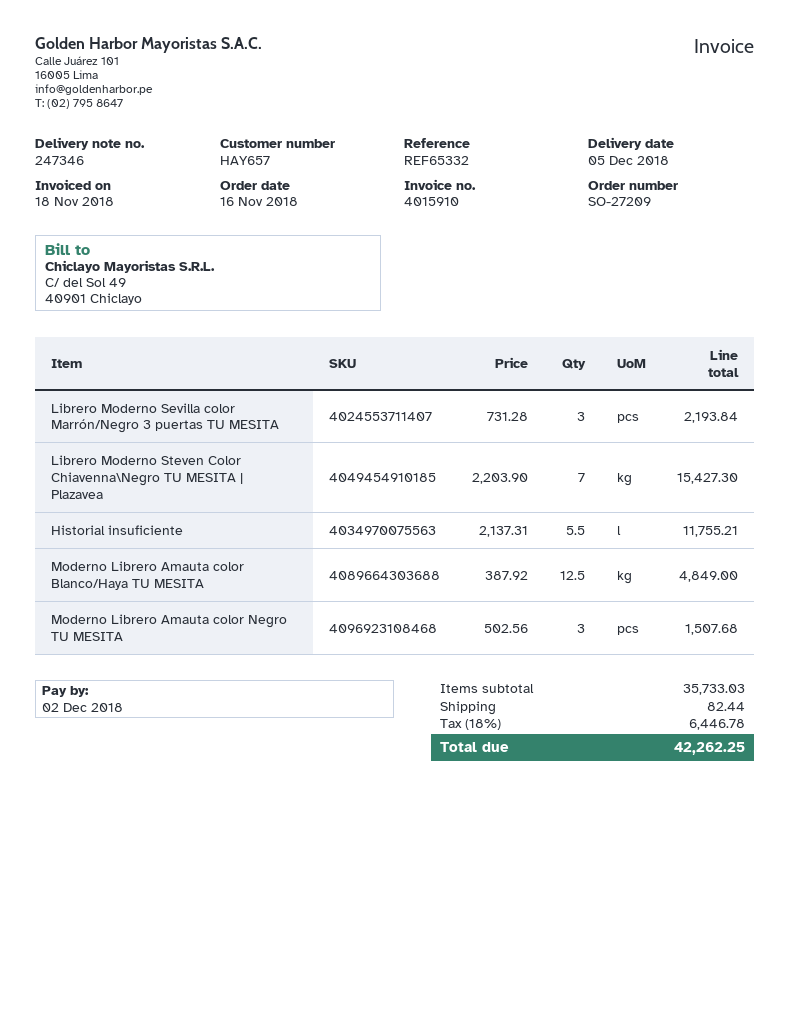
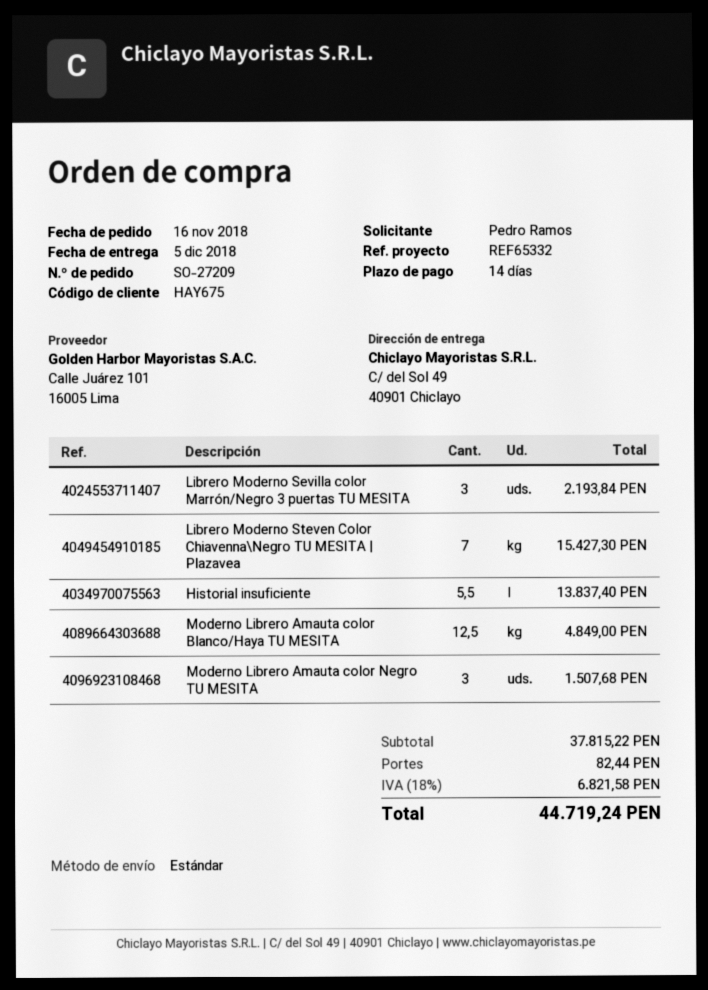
customer number: HAY657 -> HAY675
Historial insuficiente: 5.5 for 11755.21 -> 5.5 for 13837.40
subtotal: 35733.03 -> 37815.22
tax: 18% = 6446.78 -> 18% = 6821.58
total: 42262.25 -> 44719.24

